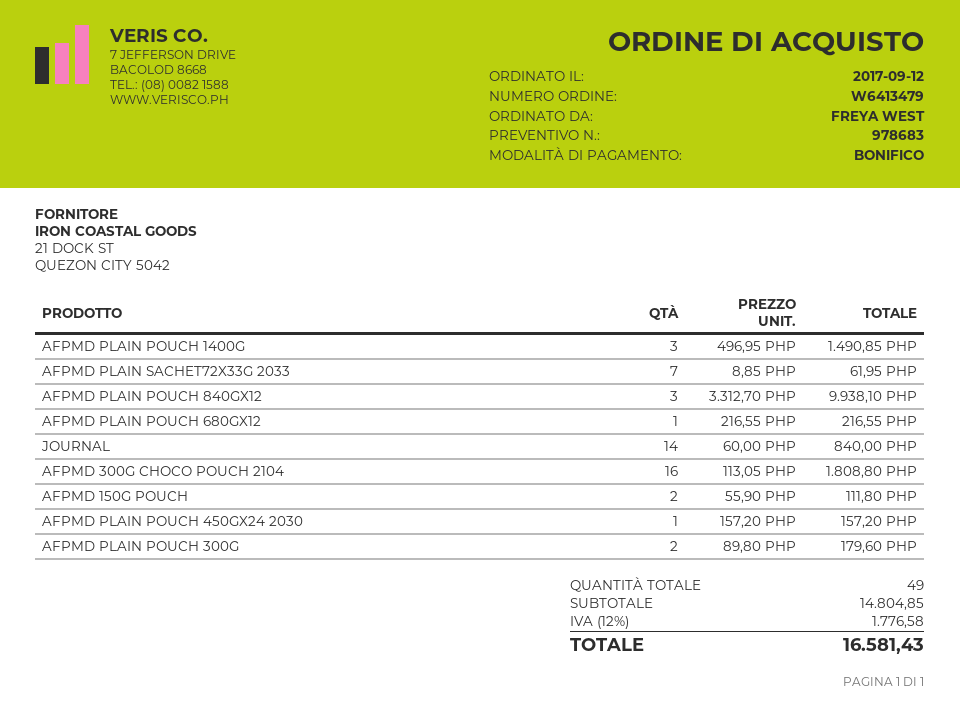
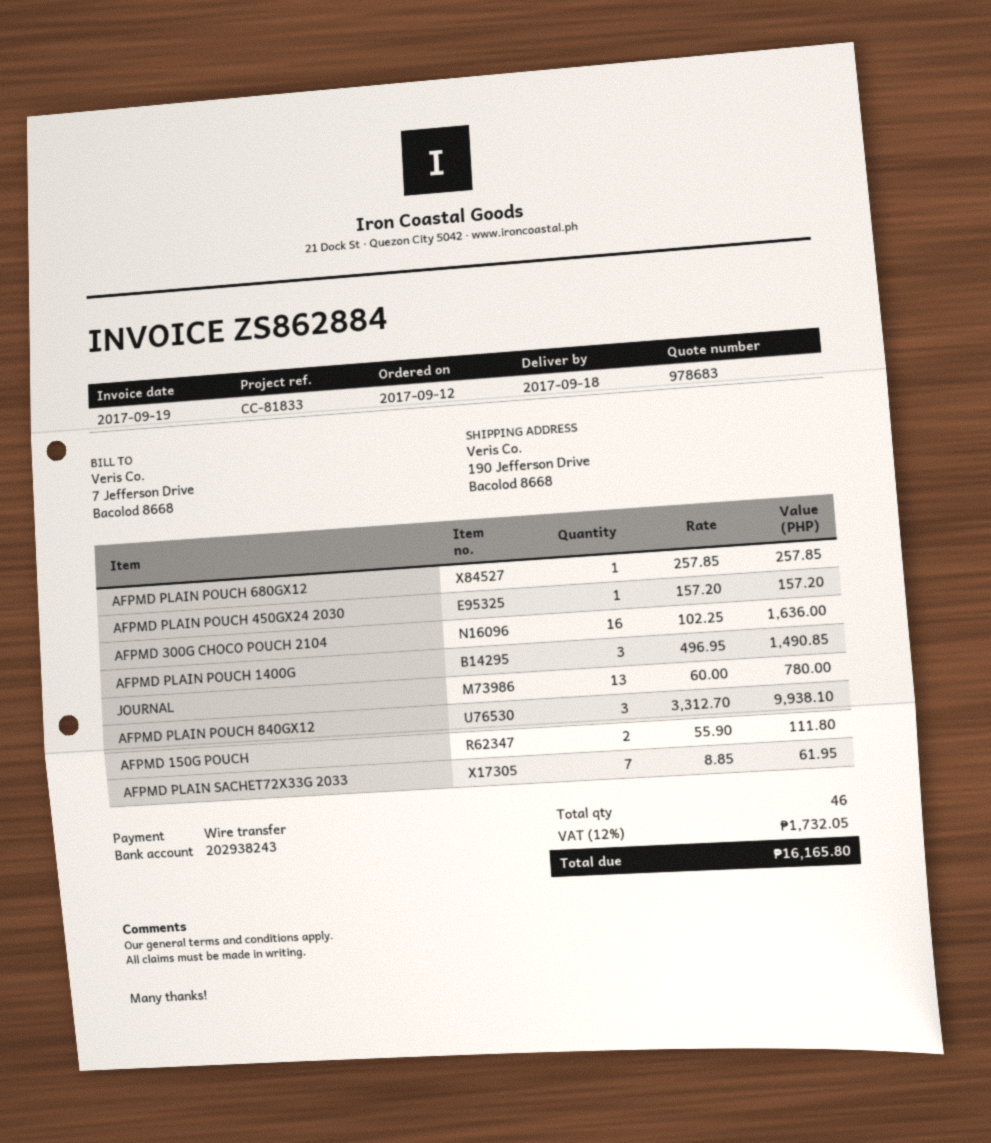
AFPMD PLAIN POUCH 680GX12: 1 x 216.55 = 216.55 -> 1 x 257.85 = 257.85
JOURNAL: 14 x 60.00 = 840.00 -> 13 x 60.00 = 780.00
AFPMD 300G CHOCO POUCH 2104: 16 x 113.05 = 1808.80 -> 16 x 102.25 = 1636.00
AFPMD PLAIN POUCH 300G: 2 x 89.80 = 179.60 -> none
total quantity: 49 -> 46
tax: 12% = 1776.58 -> 12% = 1732.05
total: 16581.43 -> 16165.80

